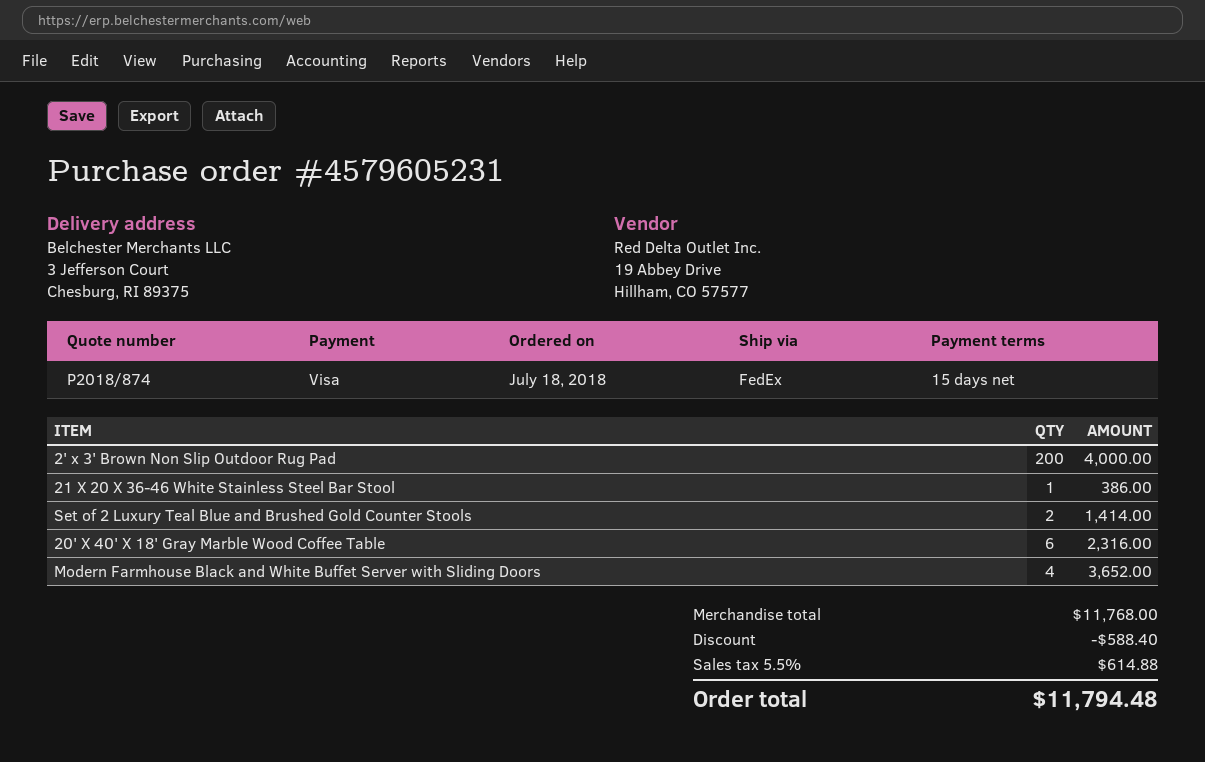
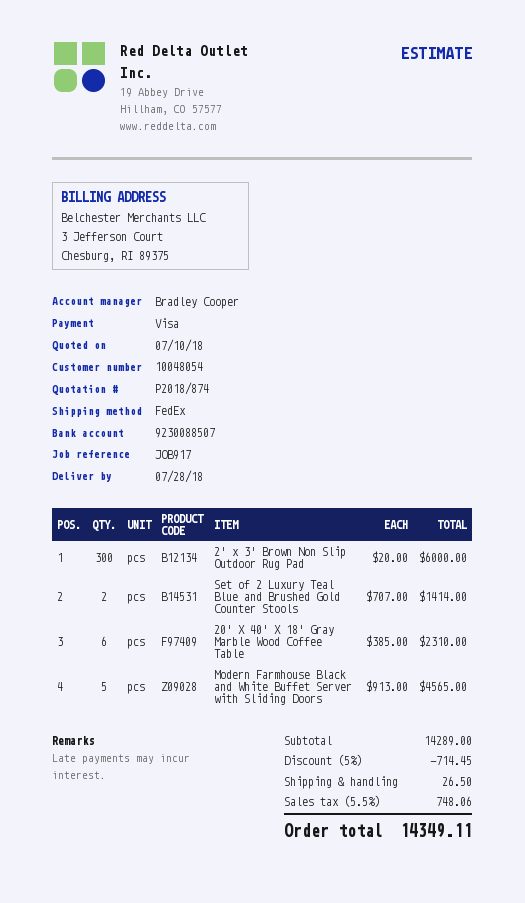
2' x 3' Brown Non Slip Outdoor Rug Pad: 200 for 4000.00 -> 300 for 6000.00
21 X 20 X 36-46 White Stainless Steel Bar Stool: 1 for 386.00 -> none
20' X 40' X 18' Gray Marble Wood Coffee Table: 6 for 2316.00 -> 6 for 2310.00
Modern Farmhouse Black and White Buffet Server with Sliding Doors: 4 for 3652.00 -> 5 for 4565.00
subtotal: 11768.00 -> 14289.00
discount: 588.40 -> 714.45
shipping: none -> 26.50
tax: 5.5% = 614.88 -> 5.5% = 748.06
total: 11794.48 -> 14349.11

